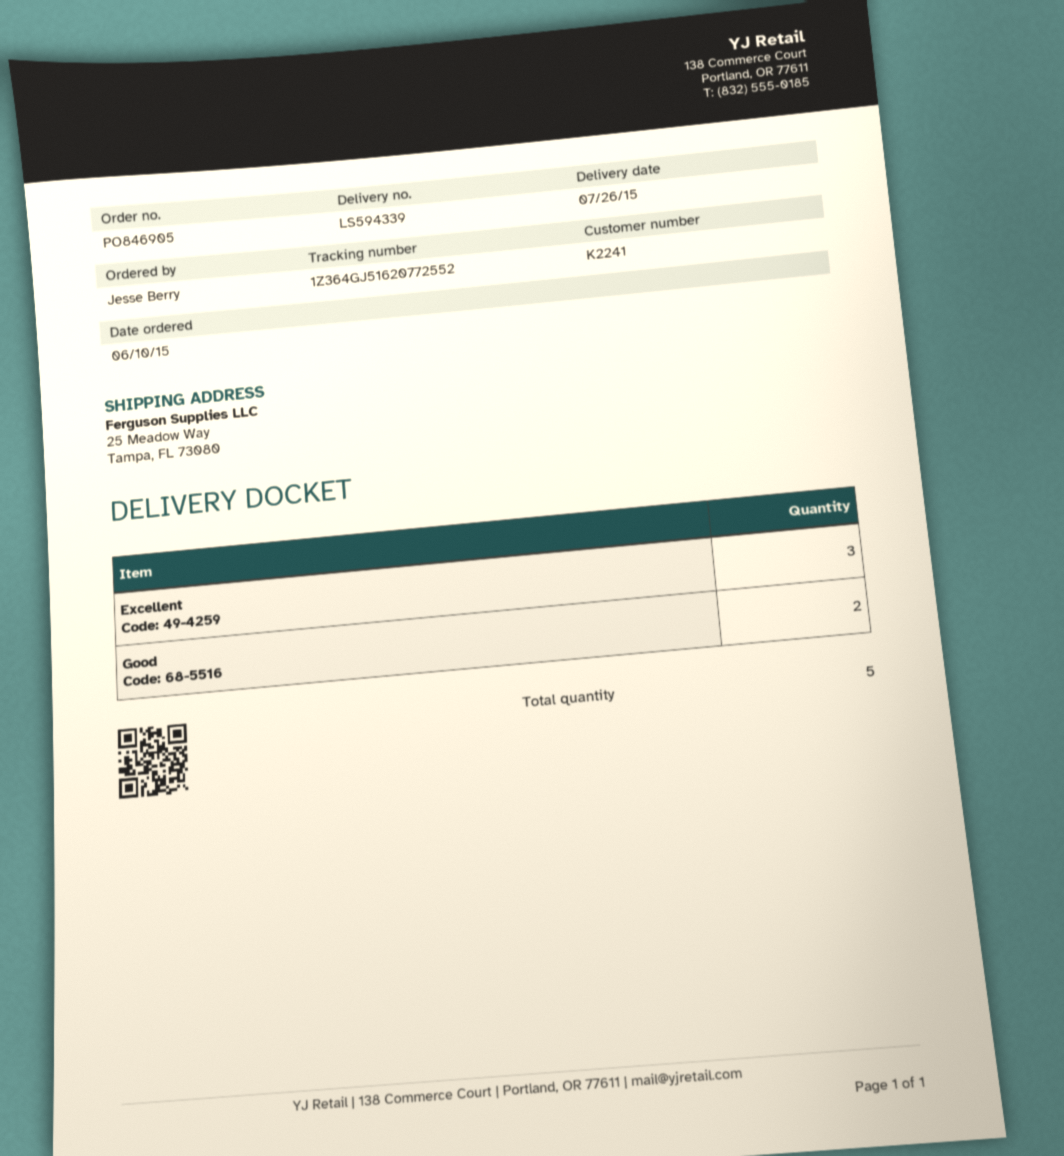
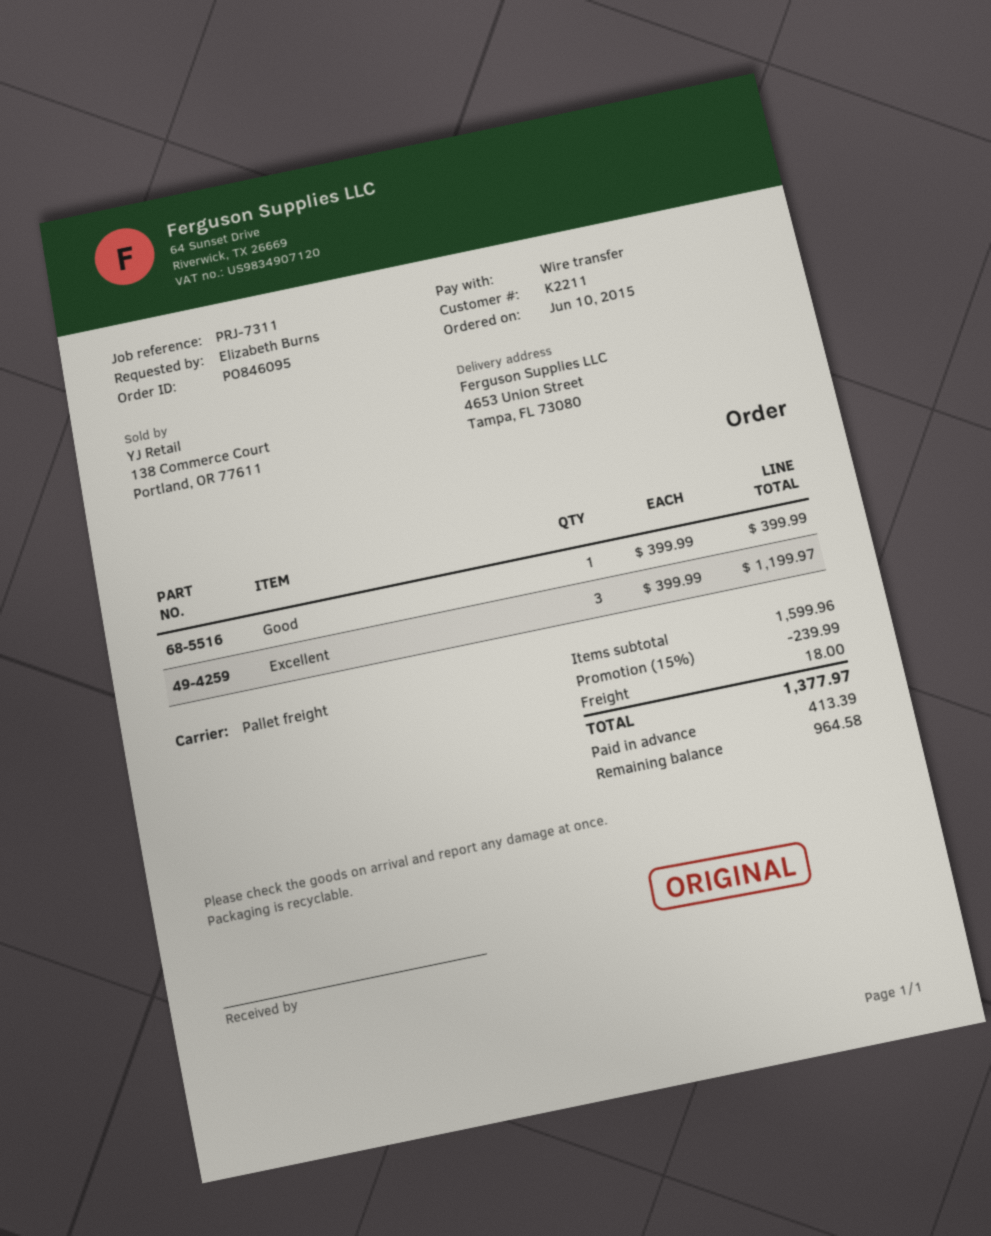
order number: PO846905 -> PO846095
customer number: K2241 -> K2211
ordered by: Jesse Berry -> Elizabeth Burns
ship to: 25 Meadow Way, Tampa, FL 73080 -> 4653 Union Street, Tampa, FL 73080
Good: 2 -> 1

